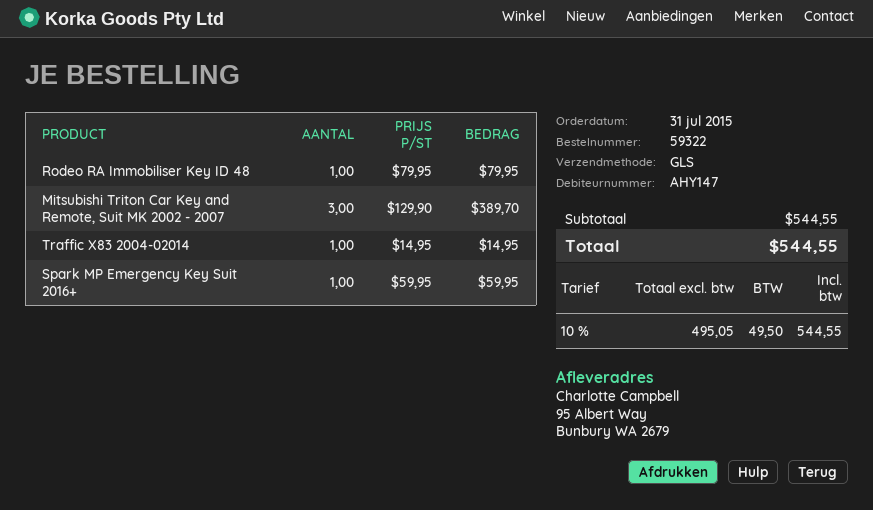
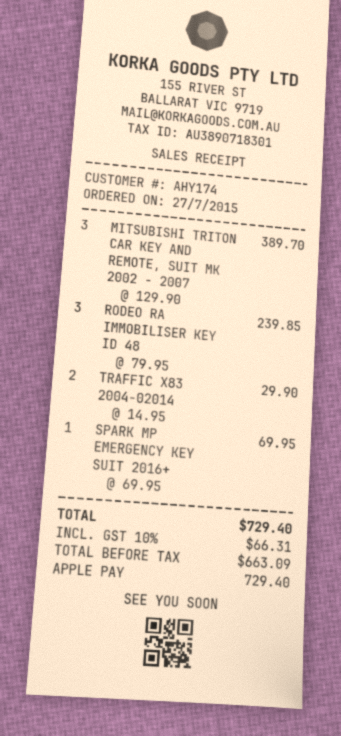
order date: 2015-07-31 -> 2015-07-27
customer number: AHY147 -> AHY174
Rodeo RA Immobiliser Key ID 48: 1 x 79.95 = 79.95 -> 3 x 79.95 = 239.85
Traffic X83 2004-02014: 1 x 14.95 = 14.95 -> 2 x 14.95 = 29.90
Spark MP Emergency Key Suit 2016+: 1 x 59.95 = 59.95 -> 1 x 69.95 = 69.95
net: 495.05 -> 663.09
tax: 10% = 49.50 -> 10% = 66.31
total: 544.55 -> 729.40

